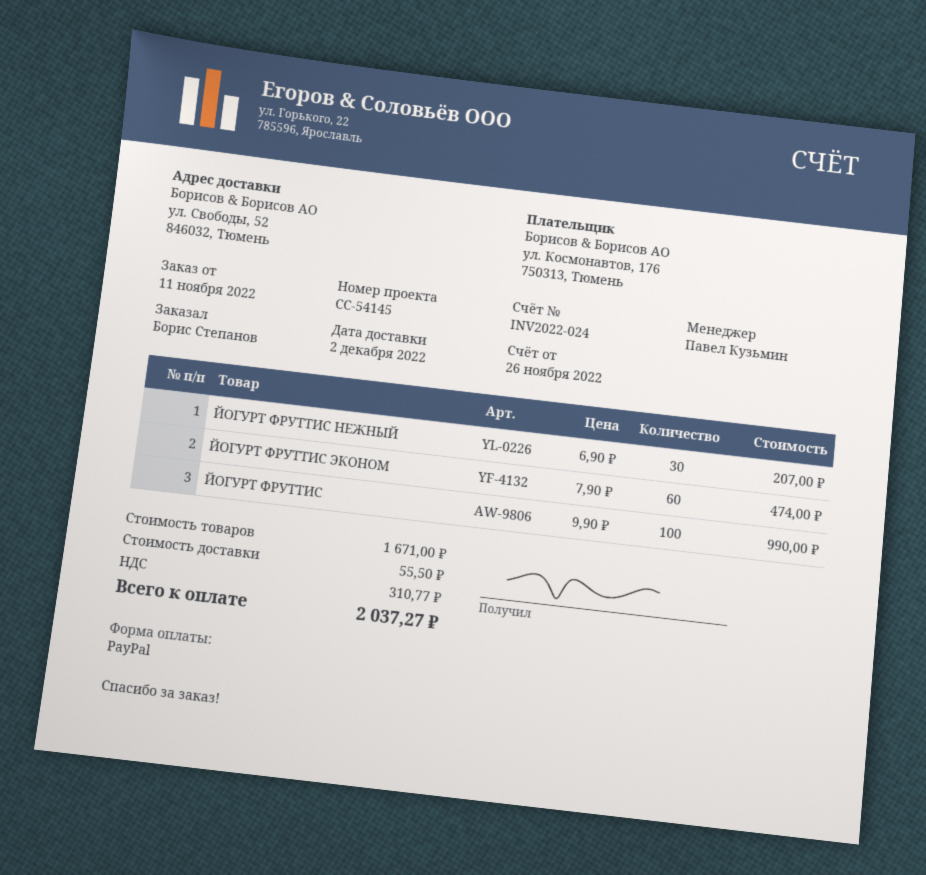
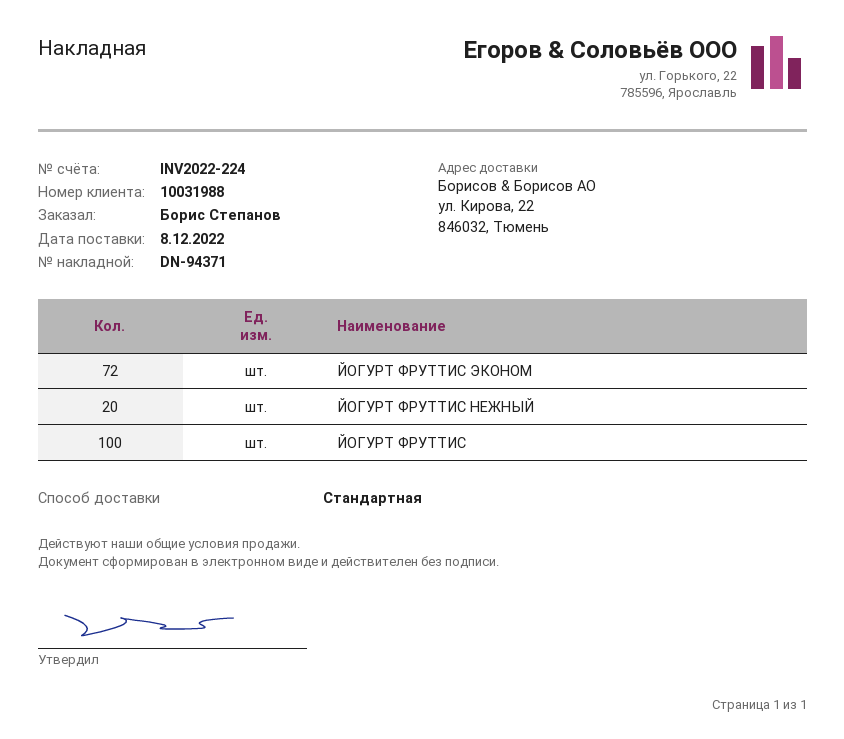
delivery date: 2022-12-02 -> 2022-12-08
invoice number: INV2022-024 -> INV2022-224
ship to: ул. Свободы, 52, 846032, Тюмень -> ул. Кирова, 22, 846032, Тюмень
ЙОГУРТ ФРУТТИС НЕЖНЫЙ: 30 -> 20
ЙОГУРТ ФРУТТИС ЭКОНОМ: 60 -> 72

